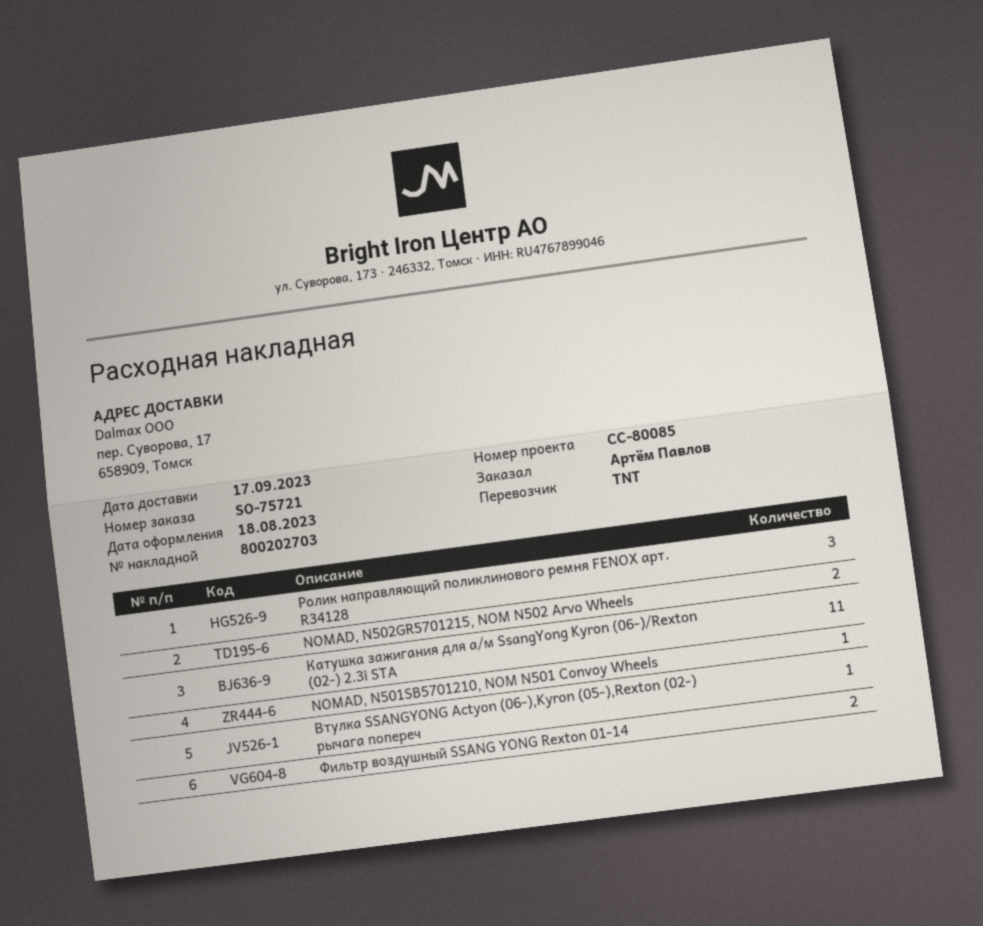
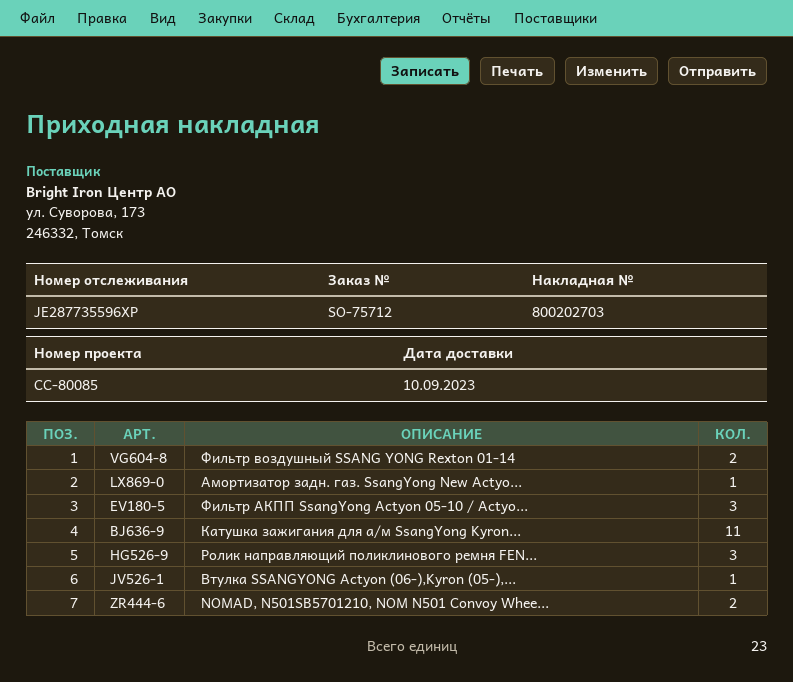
order number: SO-75721 -> SO-75712
delivery date: 2023-09-17 -> 2023-09-10
NOMAD, N502GR5701215, NOM N502 Arvo Wheels: 2 -> none
NOMAD, N501SB5701210, NOM N501 Convoy Wheels: 1 -> 2
Амортизатор задн. газ. SsangYong New Actyo...: none -> 1
Фильтр АКПП SsangYong Actyon 05-10 / Actyo...: none -> 3

